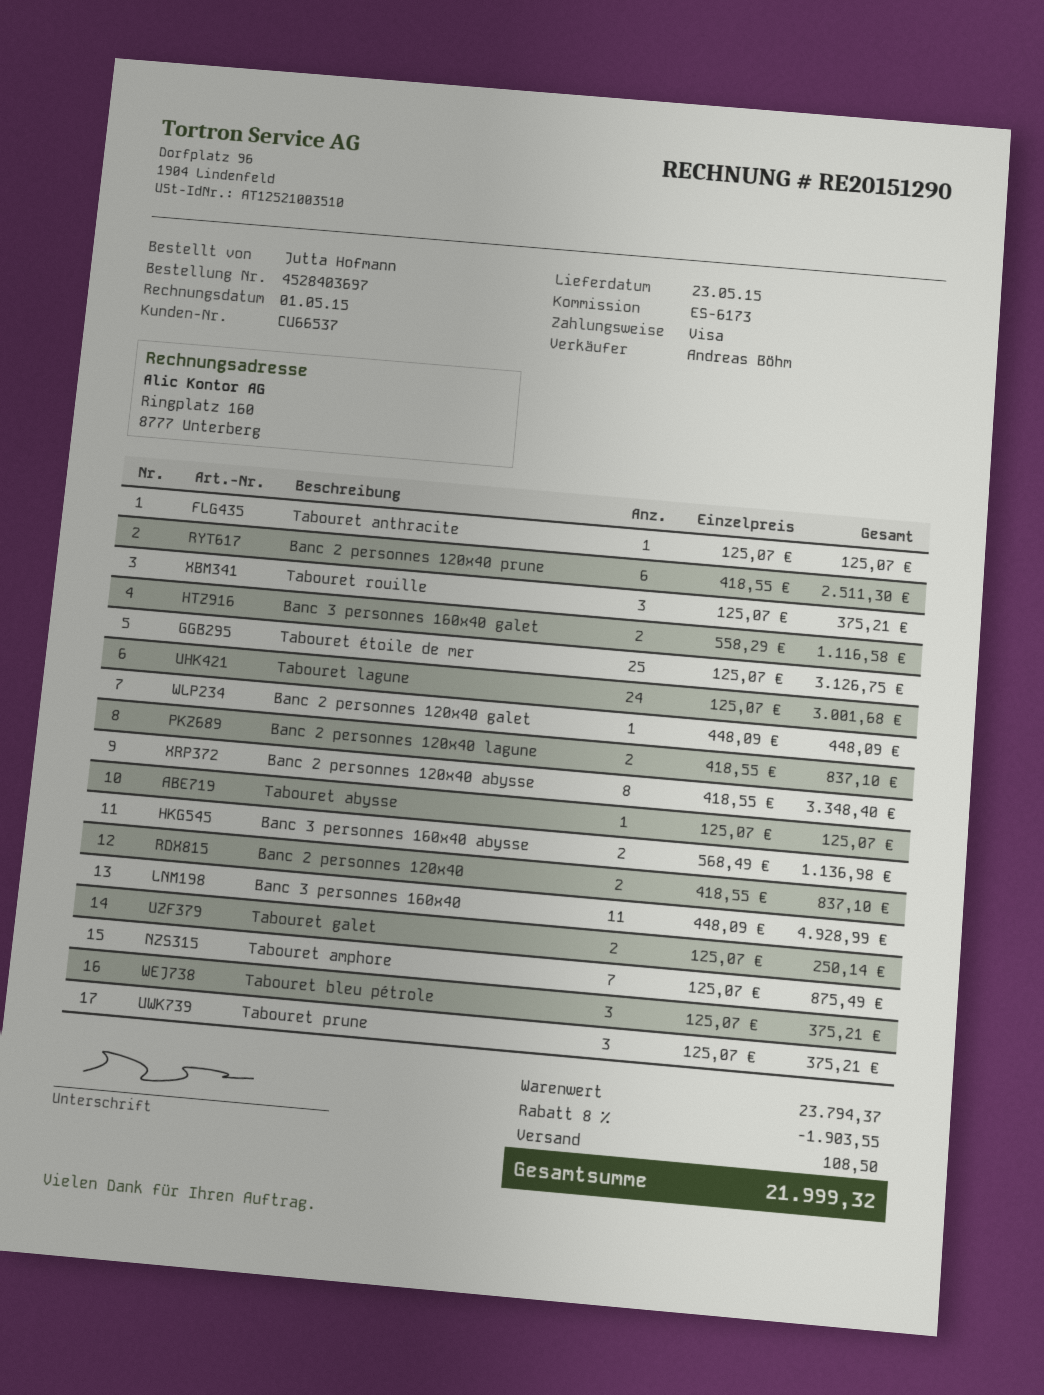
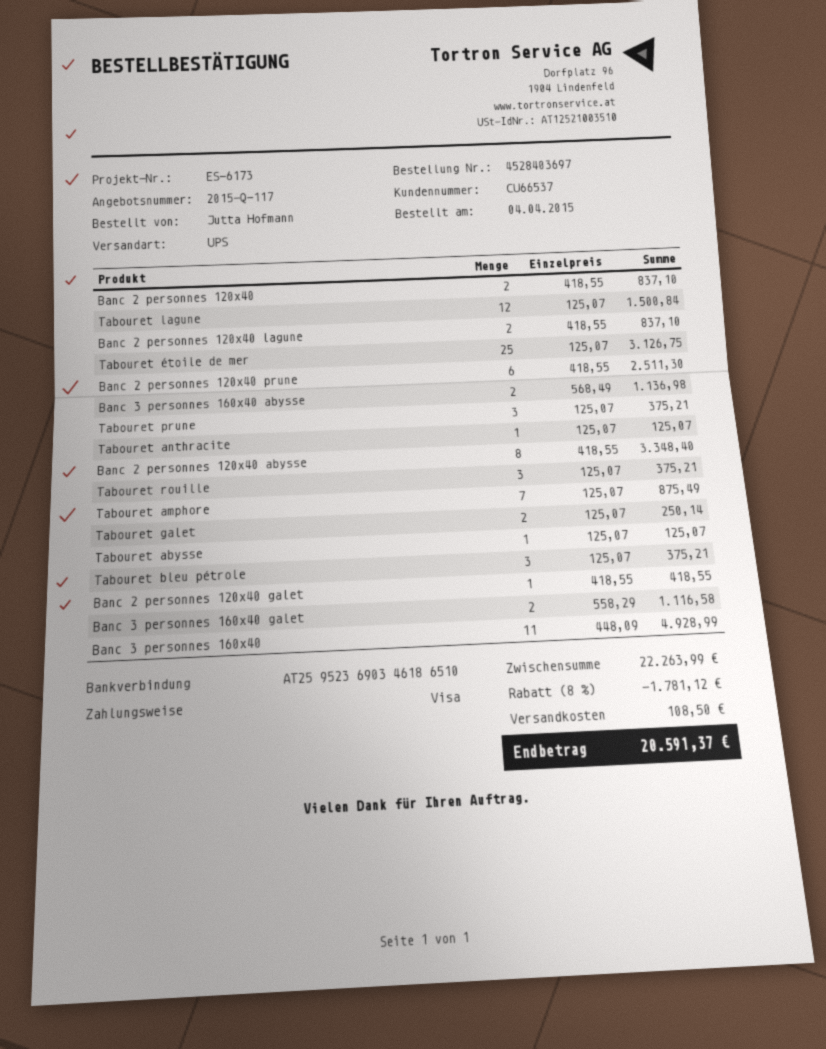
Tabouret lagune: 24 x 125.07 = 3001.68 -> 12 x 125.07 = 1500.84
Banc 2 personnes 120x40 galet: 1 x 448.09 = 448.09 -> 1 x 418.55 = 418.55
subtotal: 23794.37 -> 22263.99
discount: 8% = 1903.55 -> 8% = 1781.12
total: 21999.32 -> 20591.37

